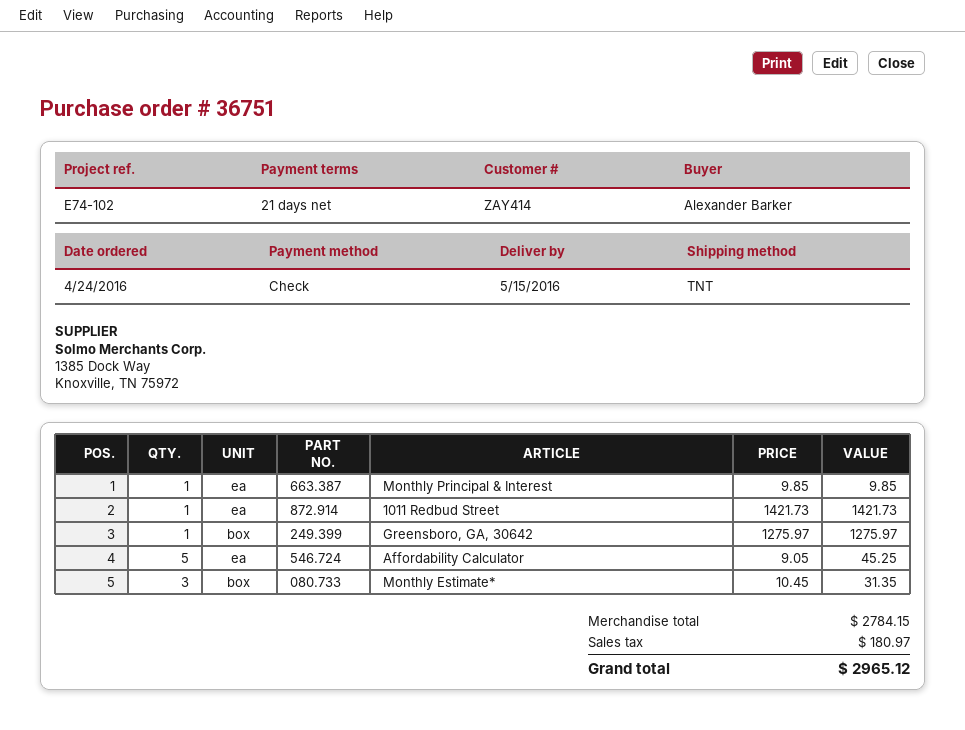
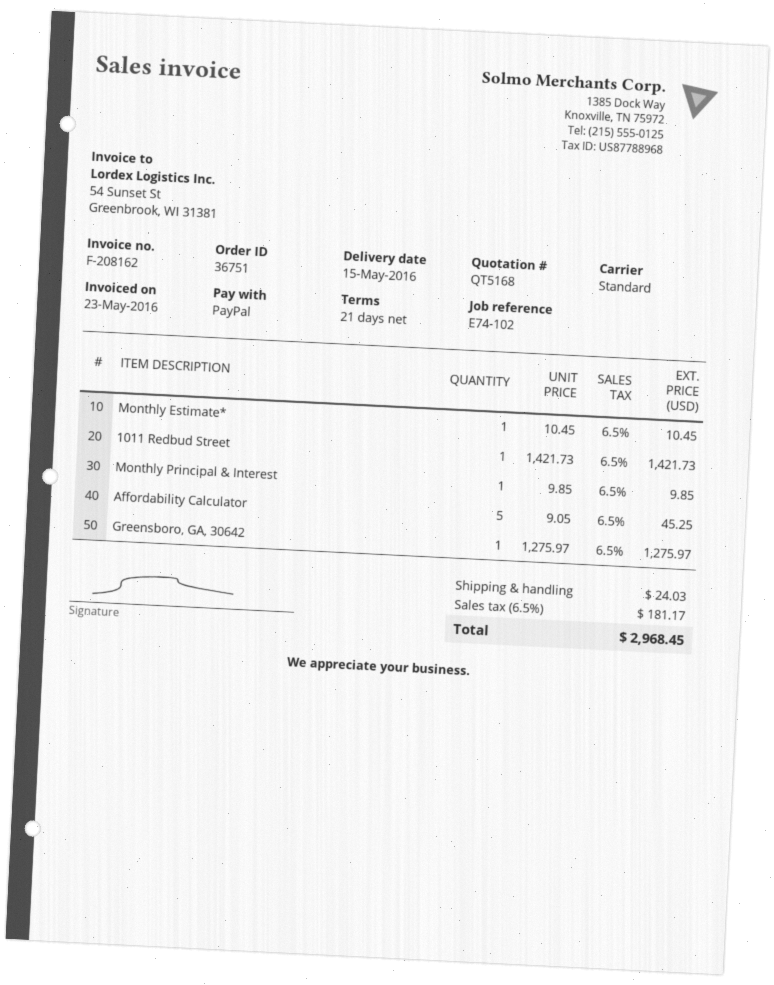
payment method: cheque -> PayPal
shipping method: TNT -> standard
Monthly Estimate*: 3 x 10.45 = 31.35 -> 1 x 10.45 = 10.45
shipping: none -> 24.03
tax: 180.97 -> 181.17
total: 2965.12 -> 2968.45

